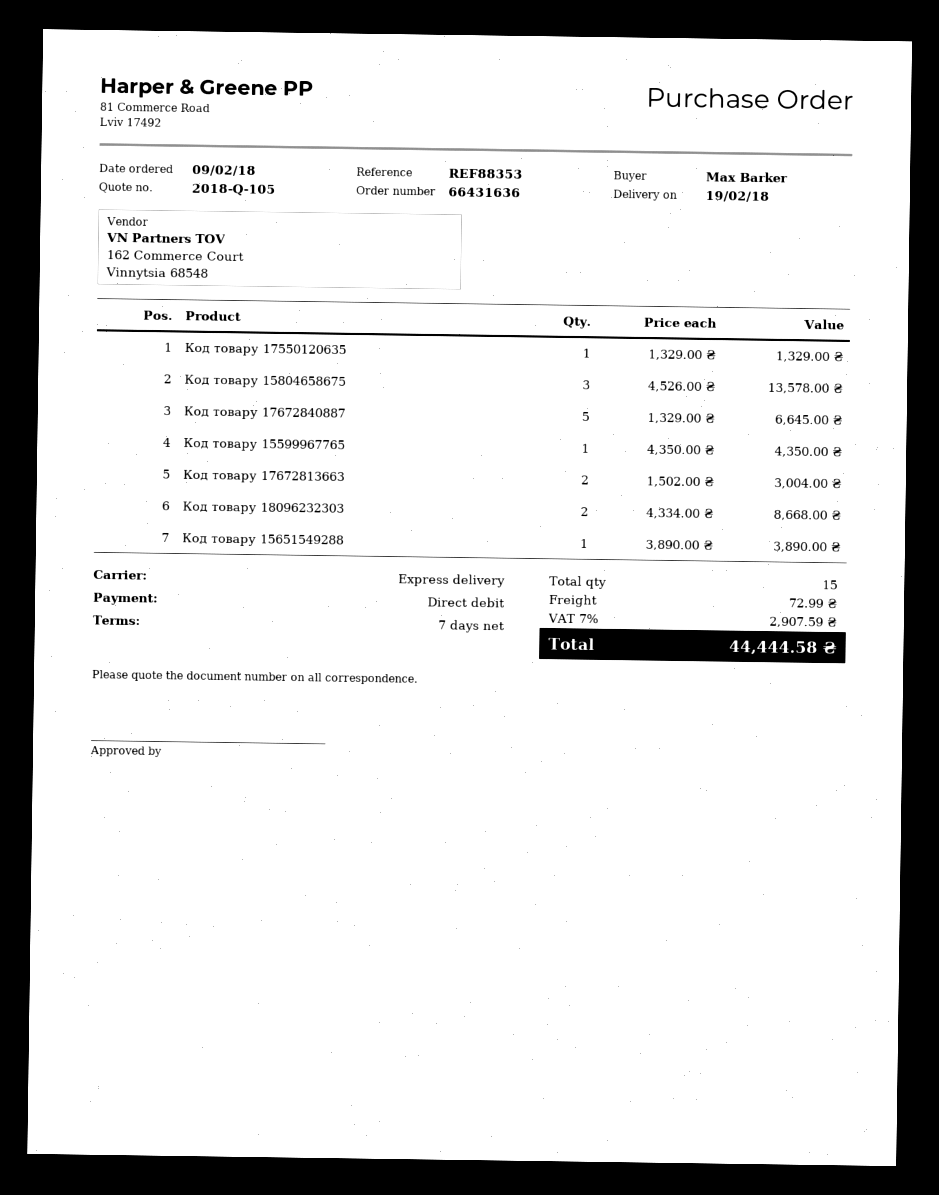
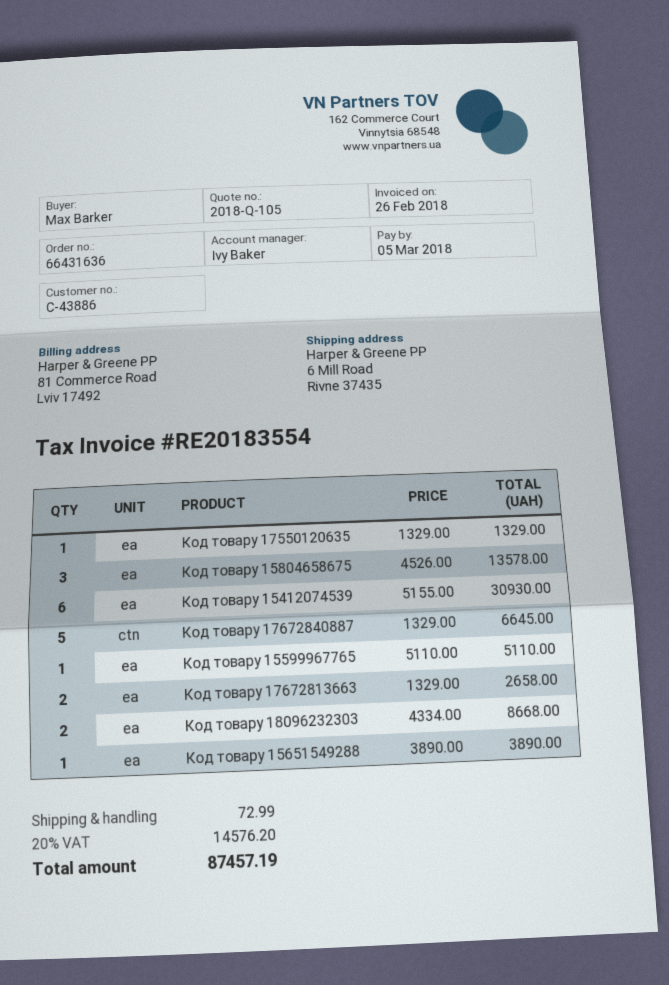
Код товару 15599967765: 1 x 4350.00 = 4350.00 -> 1 x 5110.00 = 5110.00
Код товару 17672813663: 2 x 1502.00 = 3004.00 -> 2 x 1329.00 = 2658.00
Код товару 15412074539: none -> 6 x 5155.00 = 30930.00
tax: 7% = 2907.59 -> 20% = 14576.20
total: 44444.58 -> 87457.19

